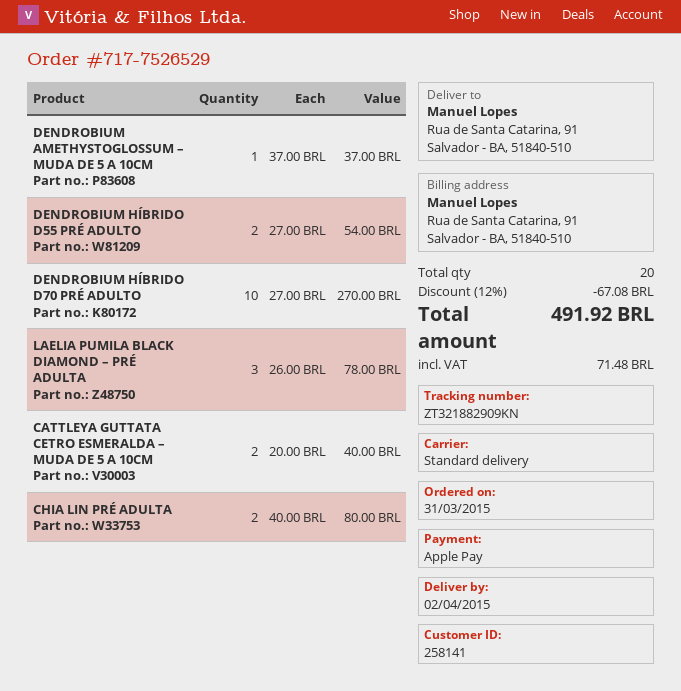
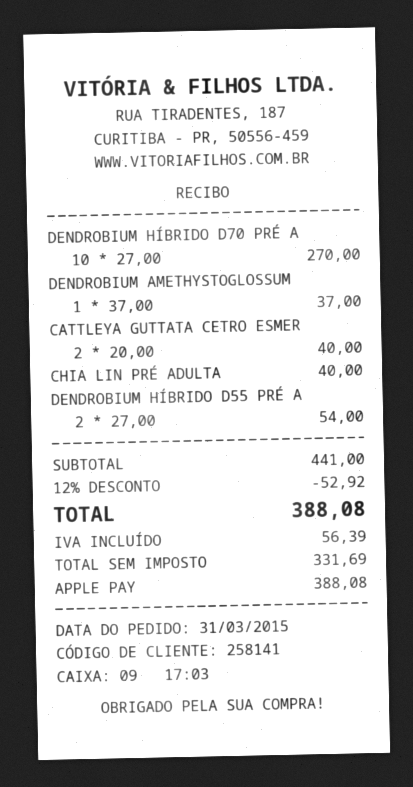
LAELIA PUMILA BLACK DIAMOND – PRÉ ADULTA: 3 x 26.00 = 78.00 -> none
CHIA LIN PRÉ ADULTA: 2 x 40.00 = 80.00 -> 1 x 40.00 = 40.00
discount: 12% = 67.08 -> 12% = 52.92
tax: 71.48 -> 56.39
total: 491.92 -> 388.08

